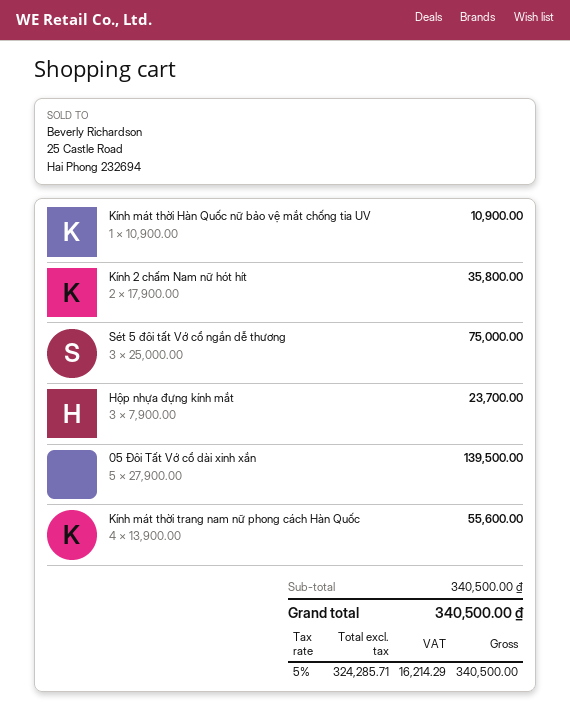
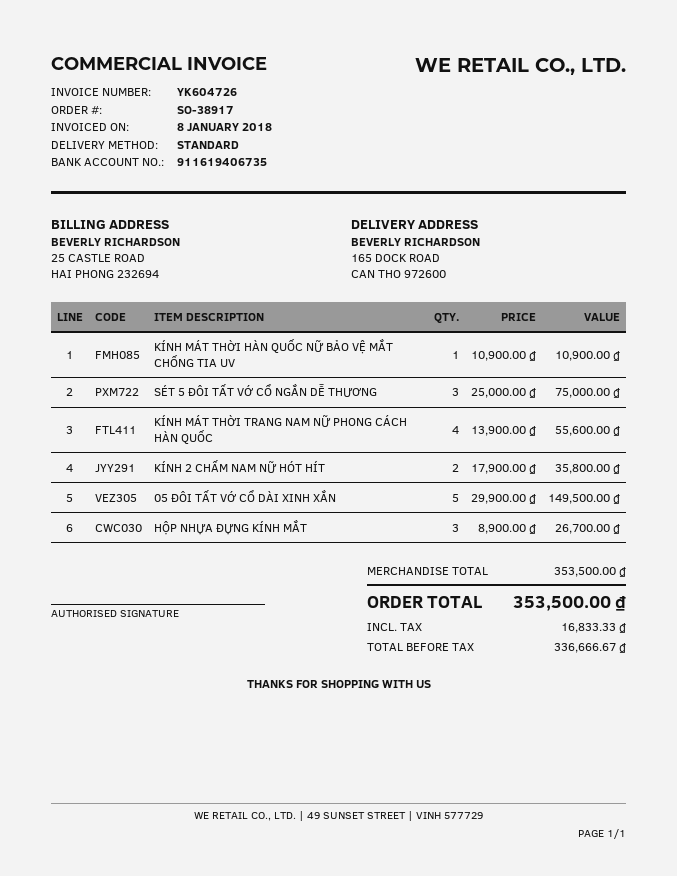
Hộp nhựa đựng kính mắt: 3 x 7900.00 = 23700.00 -> 3 x 8900.00 = 26700.00
05 Đôi Tất Vớ cổ dài xinh xắn: 5 x 27900.00 = 139500.00 -> 5 x 29900.00 = 149500.00
subtotal: 340500.00 -> 353500.00
net: 324285.71 -> 336666.67
tax: 16214.29 -> 16833.33
total: 340500.00 -> 353500.00

